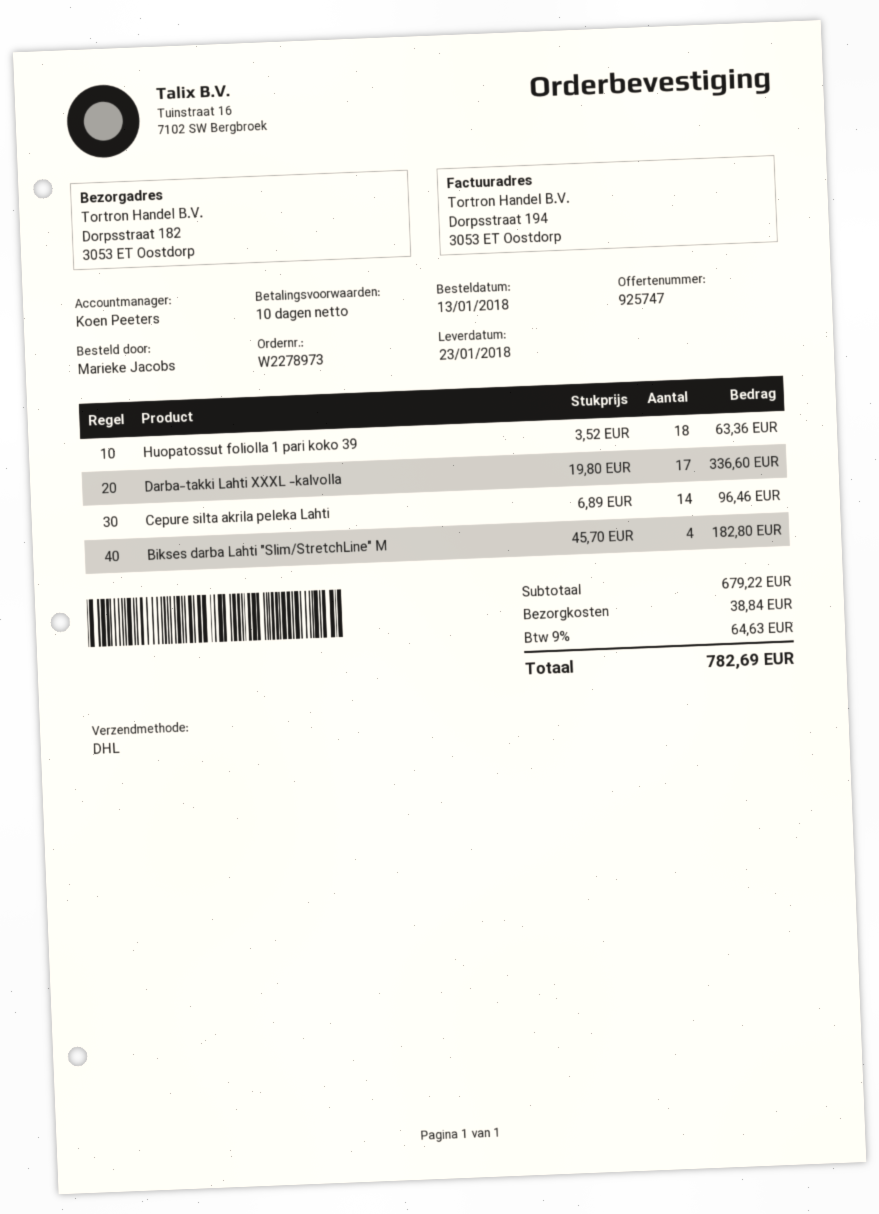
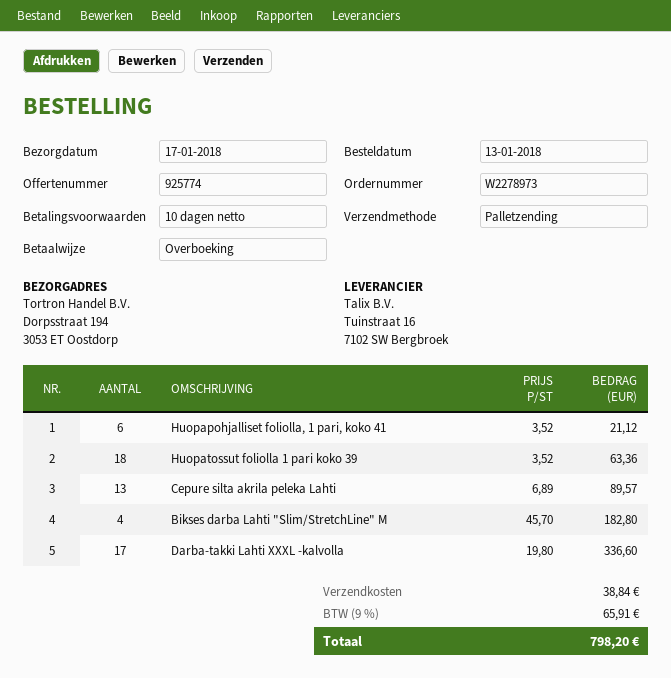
quote number: 925747 -> 925774
delivery date: 2018-01-23 -> 2018-01-17
shipping method: DHL -> pallet freight
ship to: Dorpsstraat 182, 3053 ET Oostdorp -> Dorpsstraat 194, 3053 ET Oostdorp
Cepure silta akrila peleka Lahti: 14 x 6.89 = 96.46 -> 13 x 6.89 = 89.57
Huopapohjalliset foliolla, 1 pari, koko 41: none -> 6 x 3.52 = 21.12
tax: 9% = 64.63 -> 9% = 65.91
total: 782.69 -> 798.20

